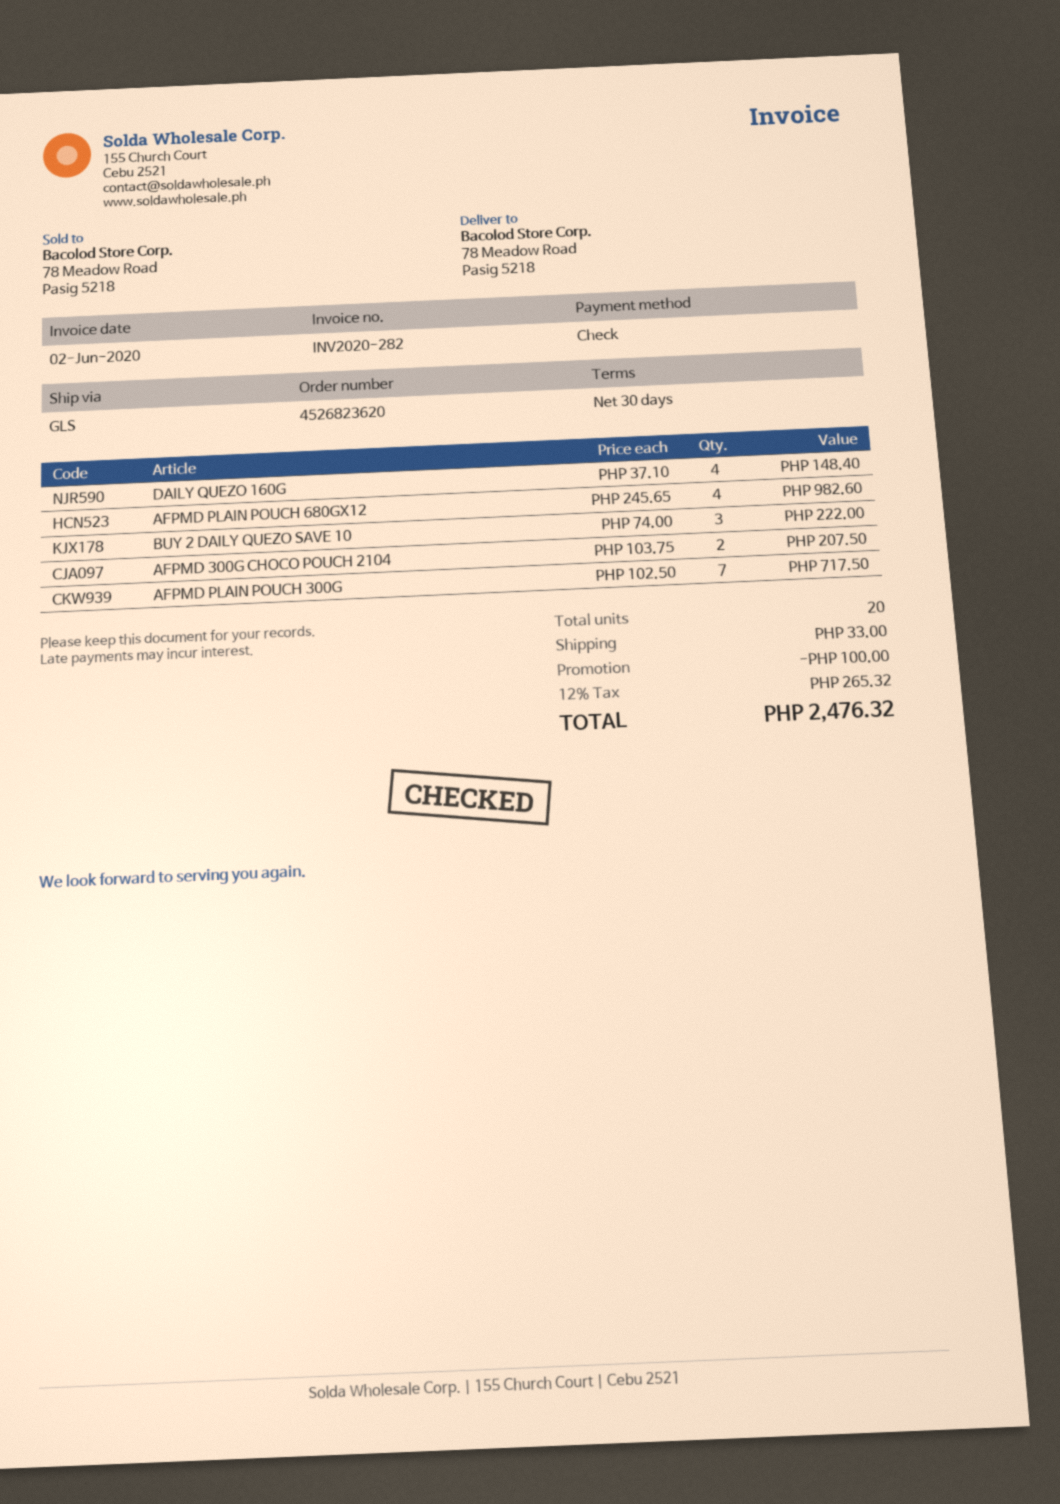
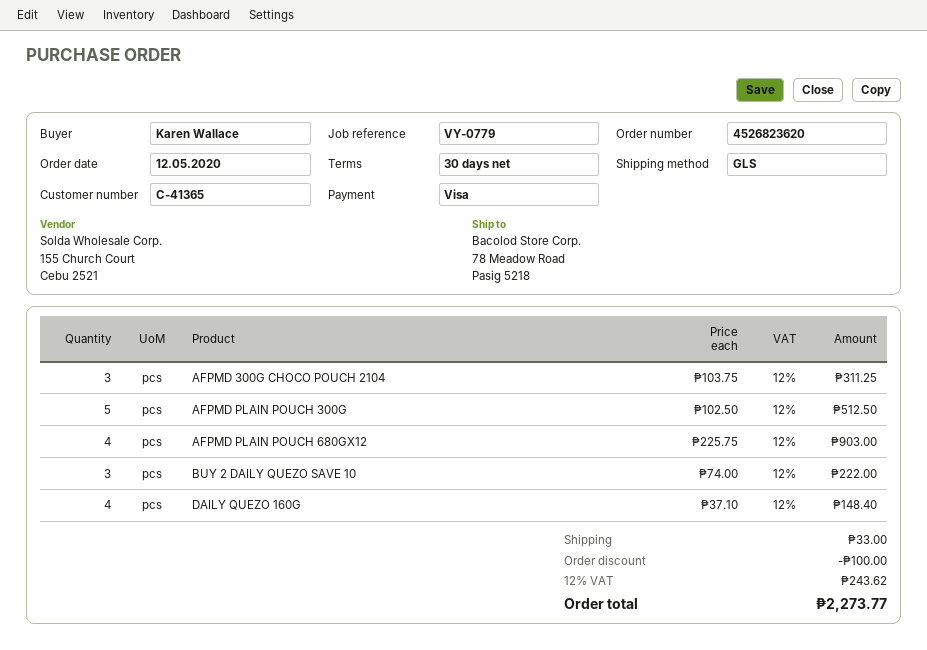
payment method: cheque -> Visa
AFPMD PLAIN POUCH 680GX12: 4 x 245.65 = 982.60 -> 4 x 225.75 = 903.00
AFPMD 300G CHOCO POUCH 2104: 2 x 103.75 = 207.50 -> 3 x 103.75 = 311.25
AFPMD PLAIN POUCH 300G: 7 x 102.50 = 717.50 -> 5 x 102.50 = 512.50
tax: 12% = 265.32 -> 12% = 243.62
total: 2476.32 -> 2273.77

